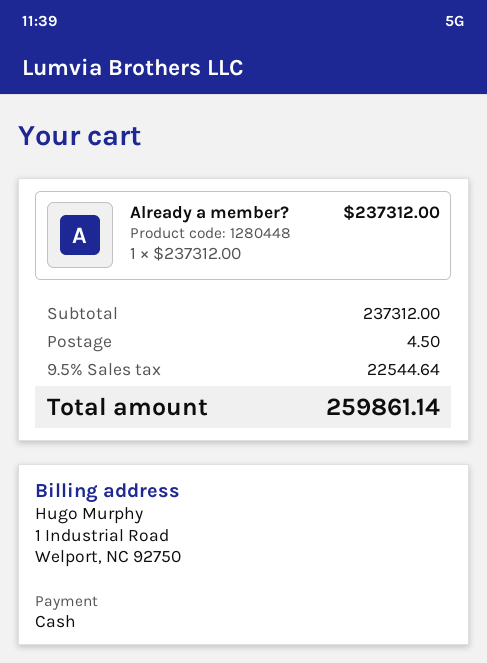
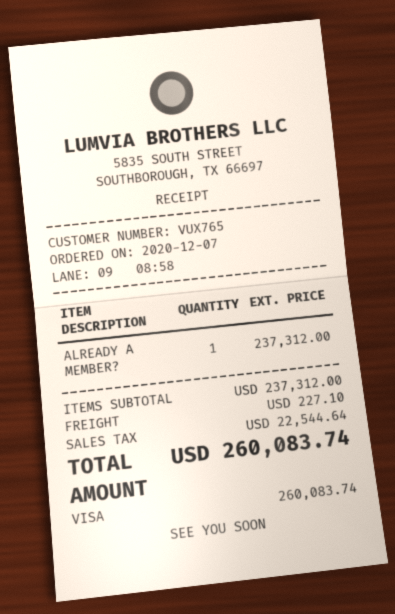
payment method: cash -> Visa
shipping: 4.50 -> 227.10
total: 259861.14 -> 260083.74

